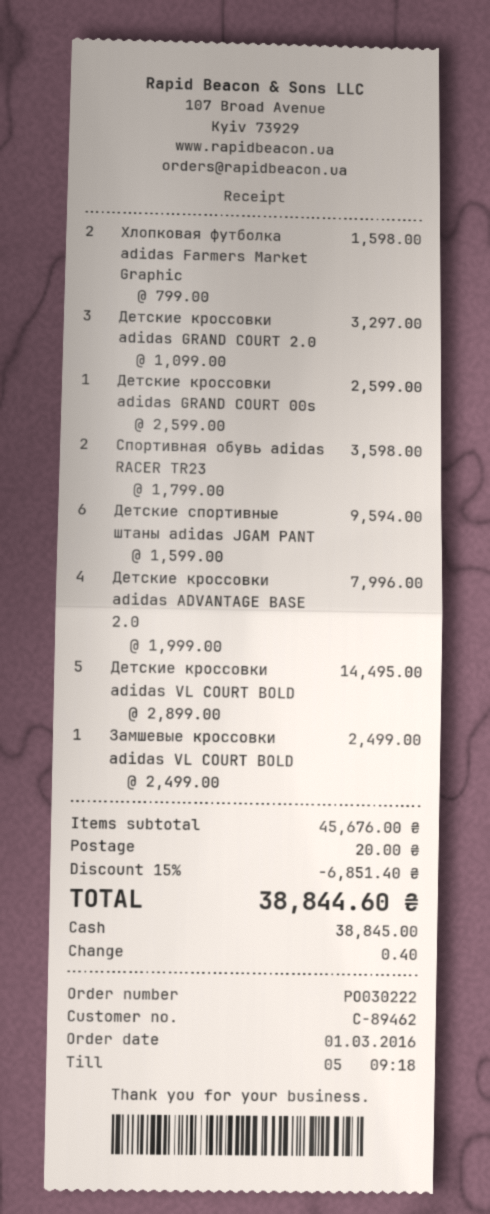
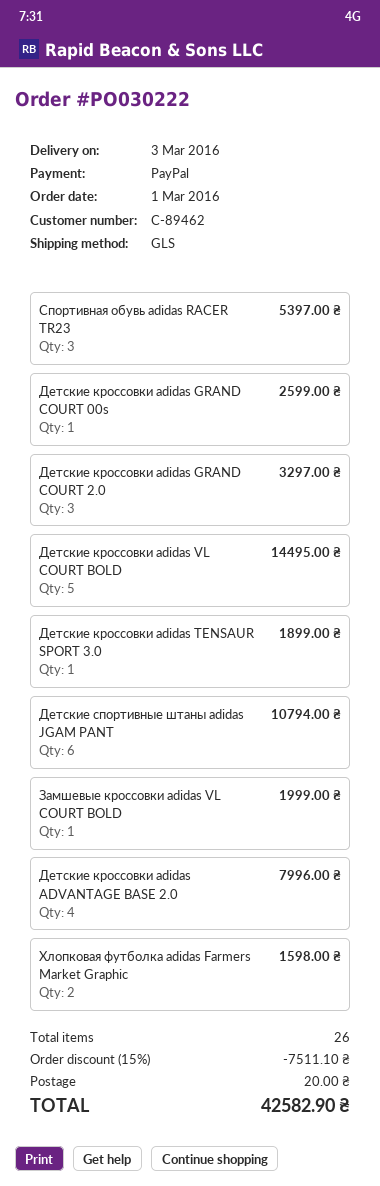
payment method: cash -> PayPal
Спортивная обувь adidas RACER TR23: 2 for 3598.00 -> 3 for 5397.00
Детские спортивные штаны adidas JGAM PANT: 6 for 9594.00 -> 6 for 10794.00
Замшевые кроссовки adidas VL COURT BOLD: 1 for 2499.00 -> 1 for 1999.00
Детские кроссовки adidas TENSAUR SPORT 3.0: none -> 1 for 1899.00
discount: 15% = 6851.40 -> 15% = 7511.10
total: 38844.60 -> 42582.90

